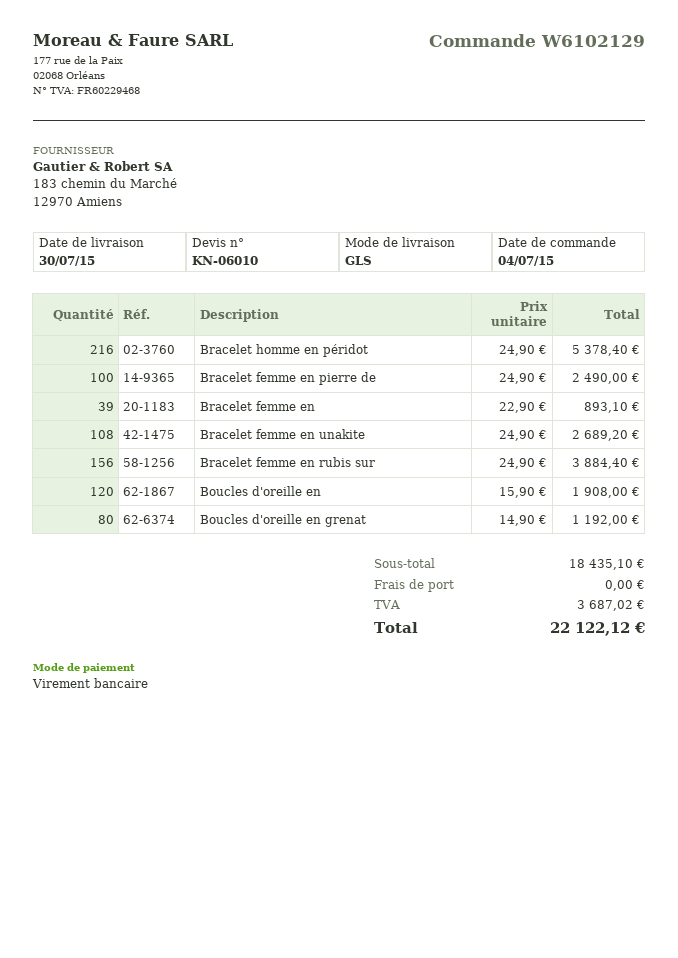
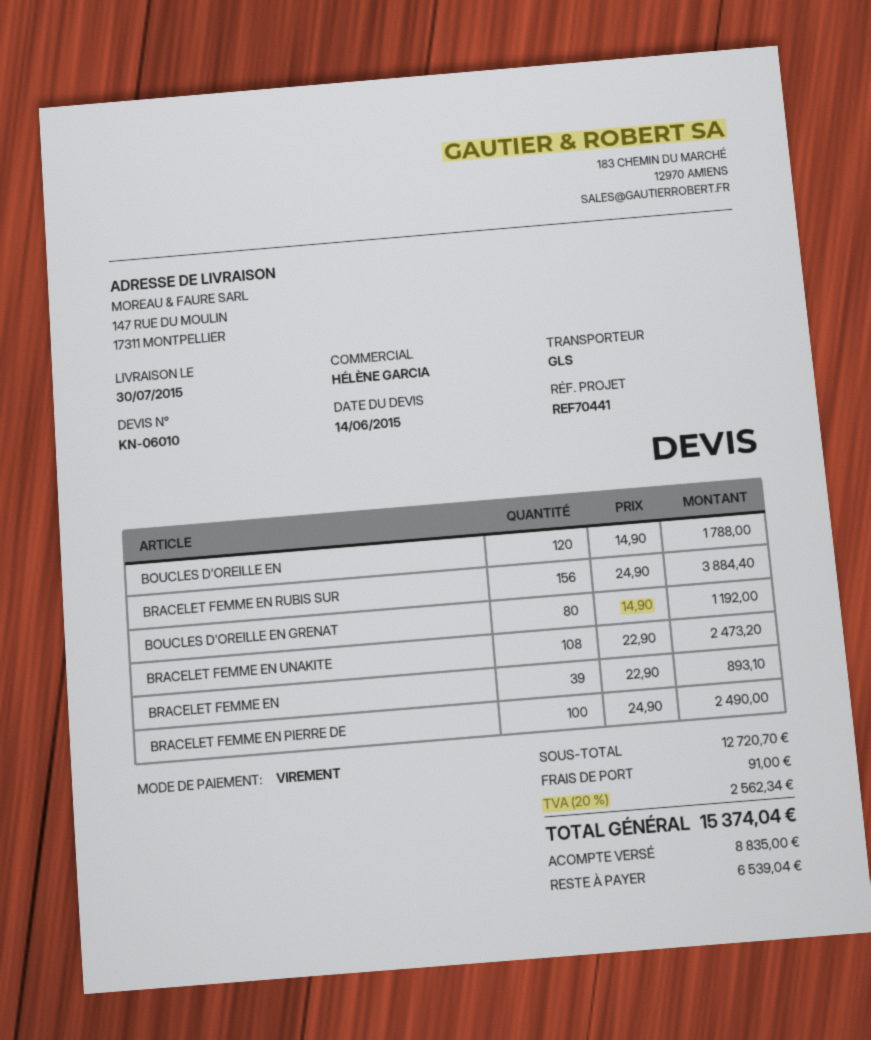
Bracelet homme en péridot: 216 x 24.90 = 5378.40 -> none
Bracelet femme en unakite: 108 x 24.90 = 2689.20 -> 108 x 22.90 = 2473.20
Boucles d'oreille en: 120 x 15.90 = 1908.00 -> 120 x 14.90 = 1788.00
subtotal: 18435.10 -> 12720.70
shipping: 0.00 -> 91.00
tax: 3687.02 -> 2562.34
total: 22122.12 -> 15374.04

